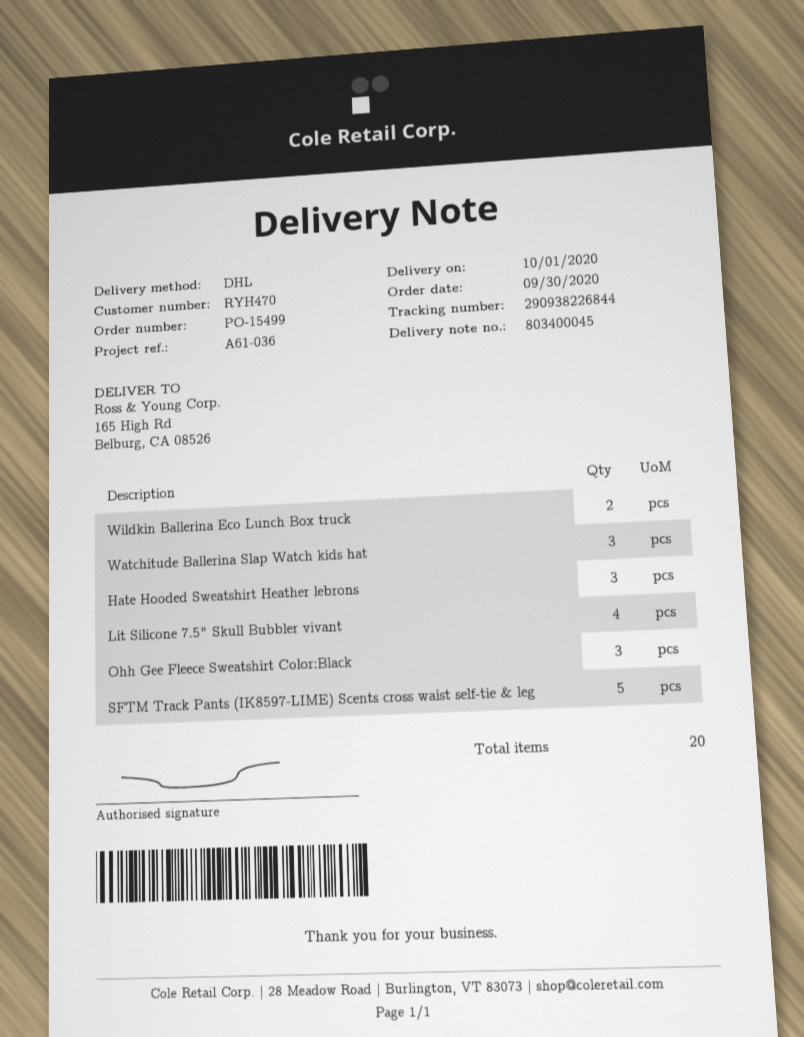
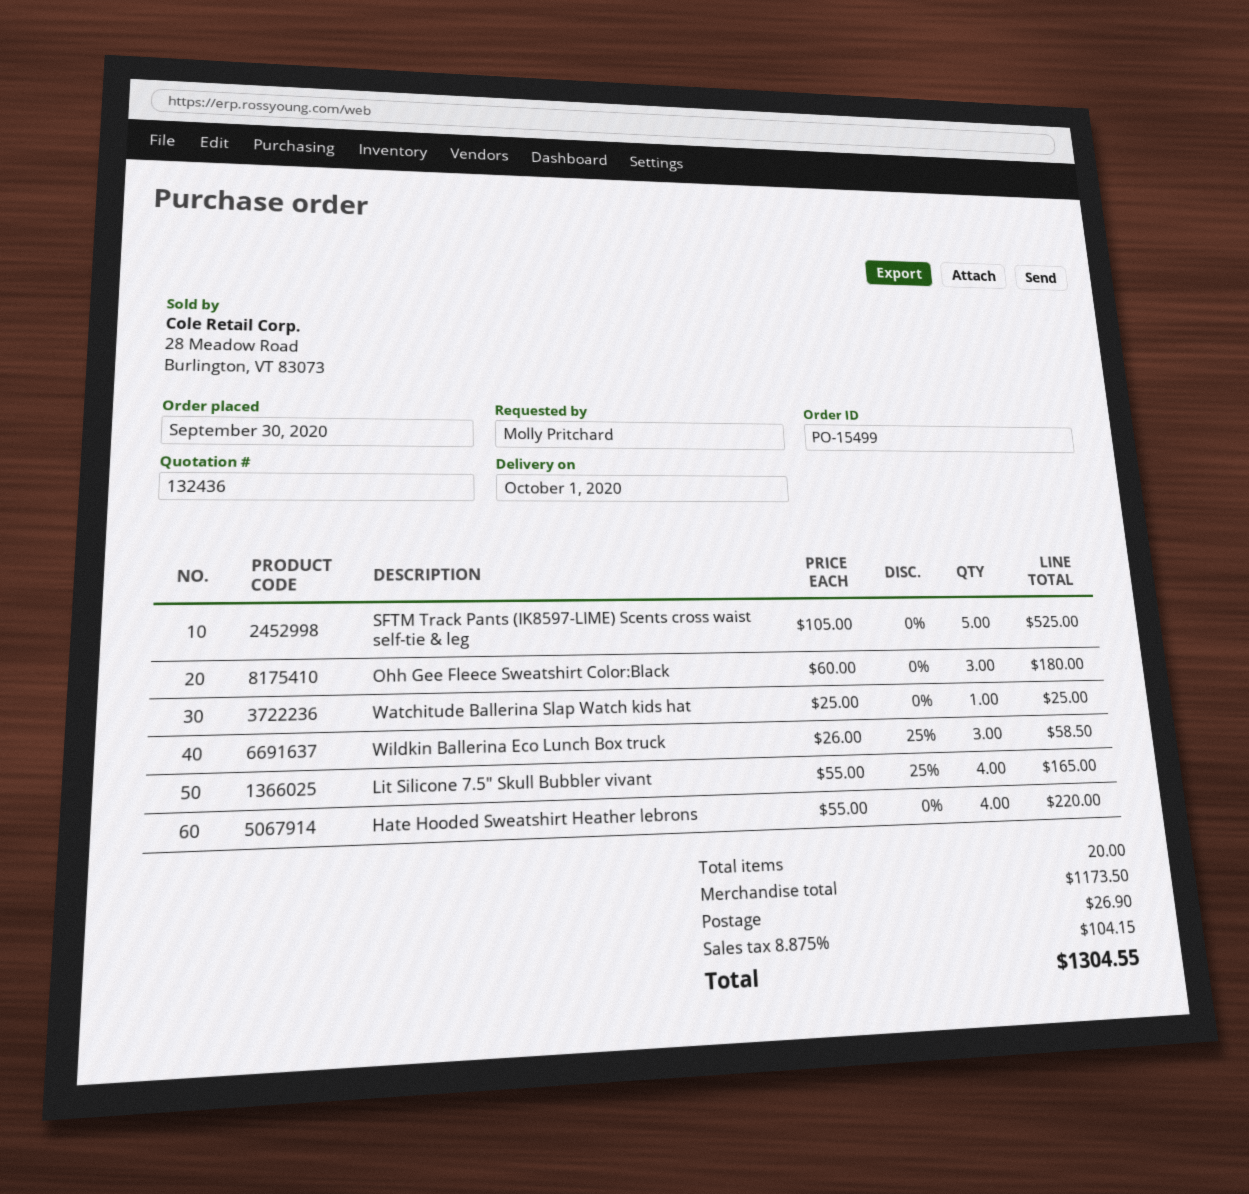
Wildkin Ballerina Eco Lunch Box truck: 2 -> 3
Watchitude Ballerina Slap Watch kids hat: 3 -> 1
Hate Hooded Sweatshirt Heather lebrons: 3 -> 4

